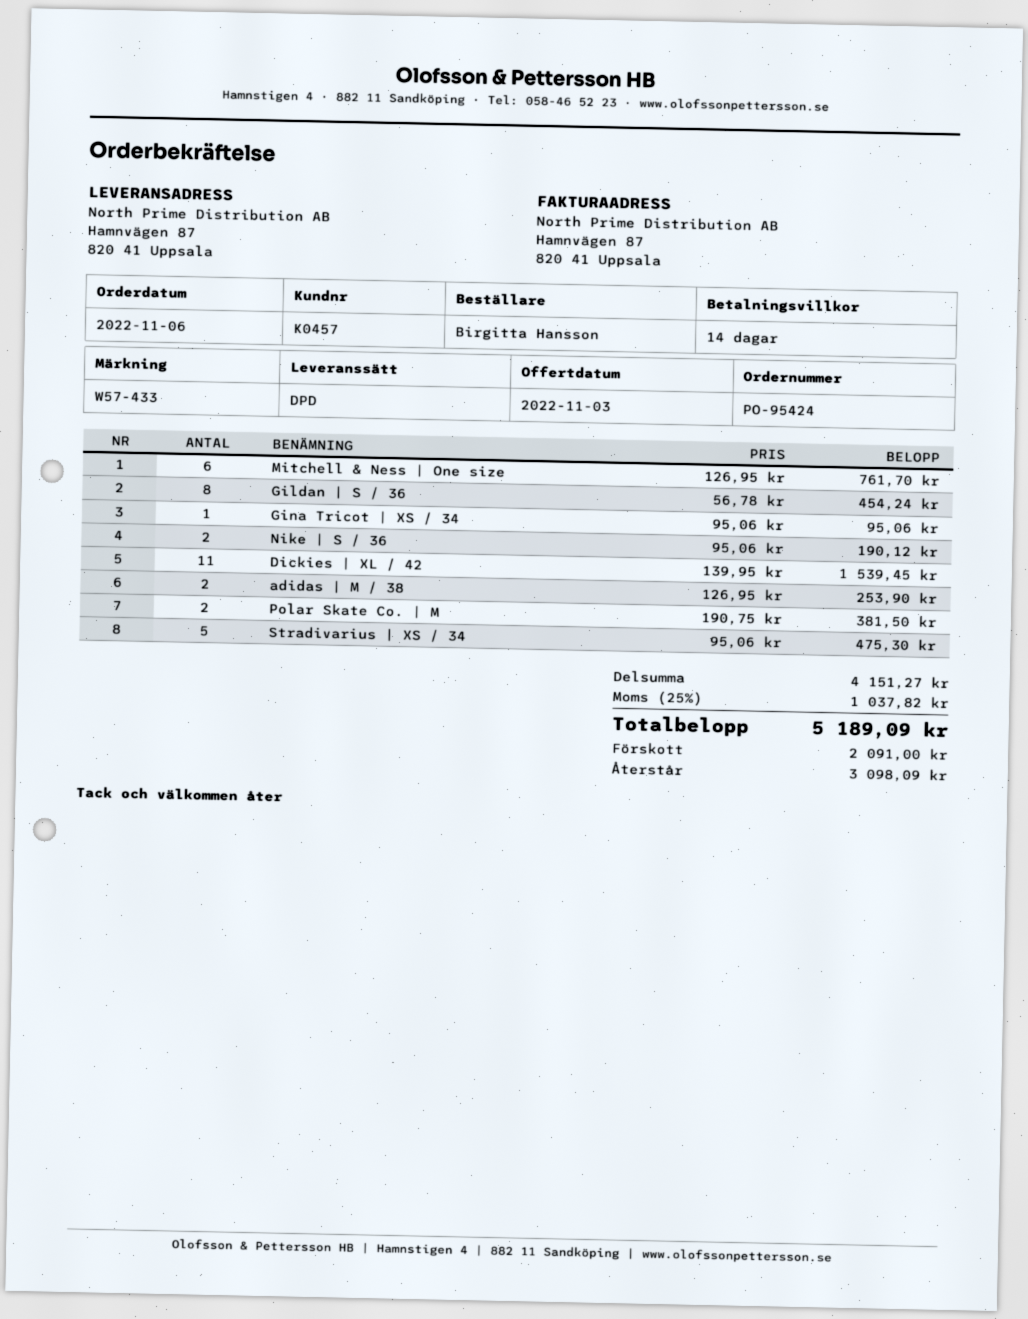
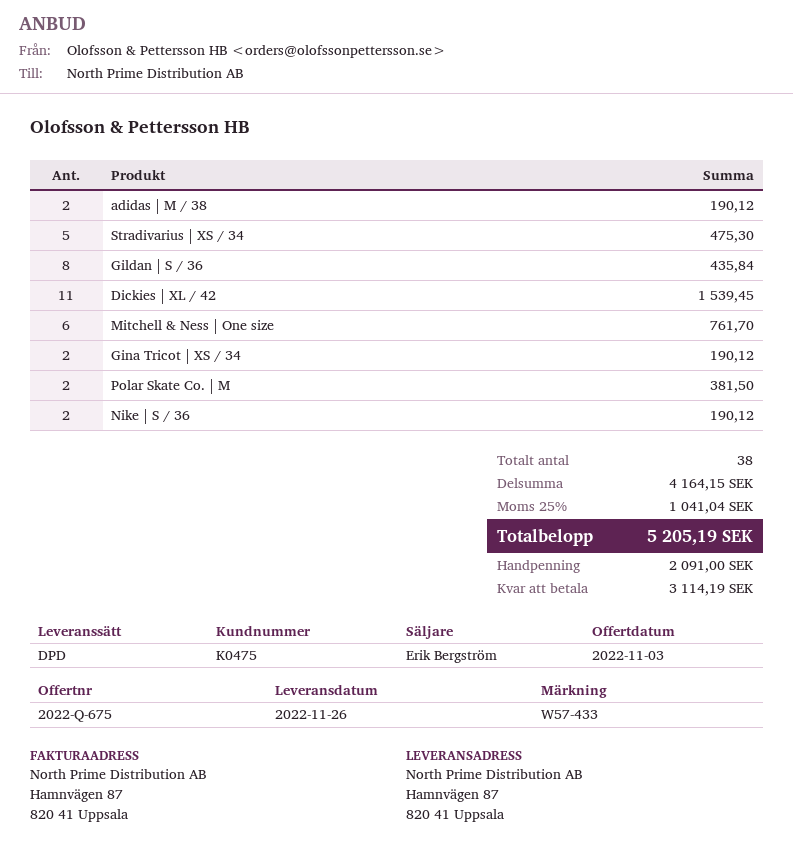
customer number: K0457 -> K0475
Gildan | S / 36: 8 for 454.24 -> 8 for 435.84
Gina Tricot | XS / 34: 1 for 95.06 -> 2 for 190.12
adidas | M / 38: 2 for 253.90 -> 2 for 190.12
subtotal: 4151.27 -> 4164.15
tax: 25% = 1037.82 -> 25% = 1041.04
total: 5189.09 -> 5205.19
balance: 3098.09 -> 3114.19

